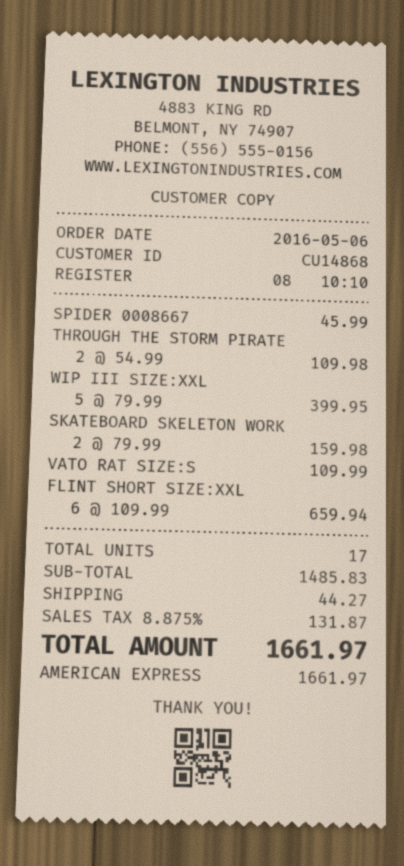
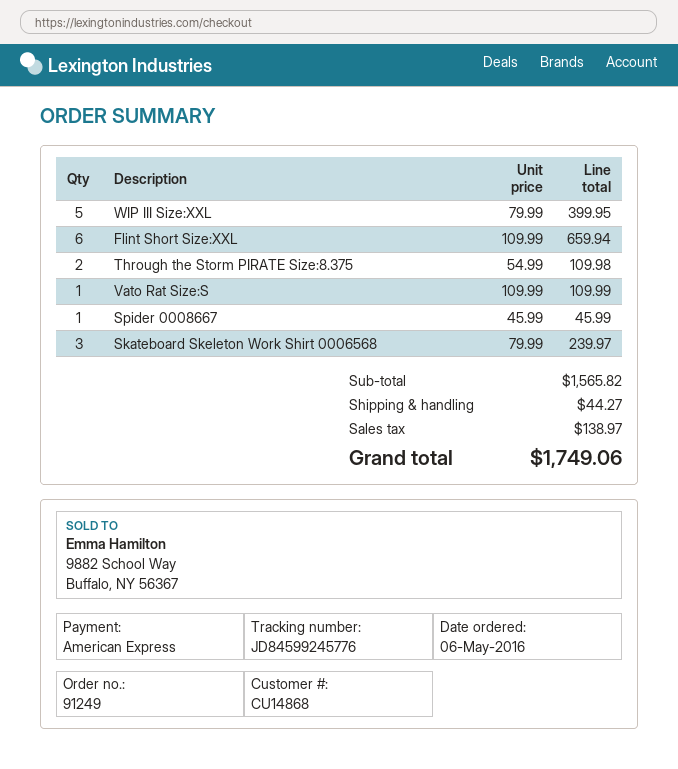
SKATEBOARD SKELETON WORK: 2 x 79.99 = 159.98 -> 3 x 79.99 = 239.97
subtotal: 1485.83 -> 1565.82
tax: 131.87 -> 138.97
total: 1661.97 -> 1749.06

